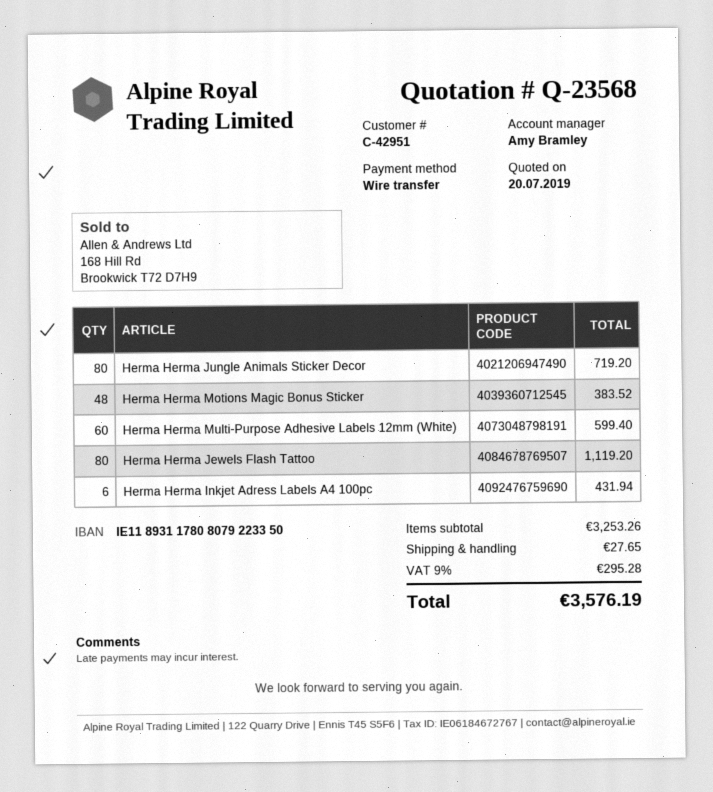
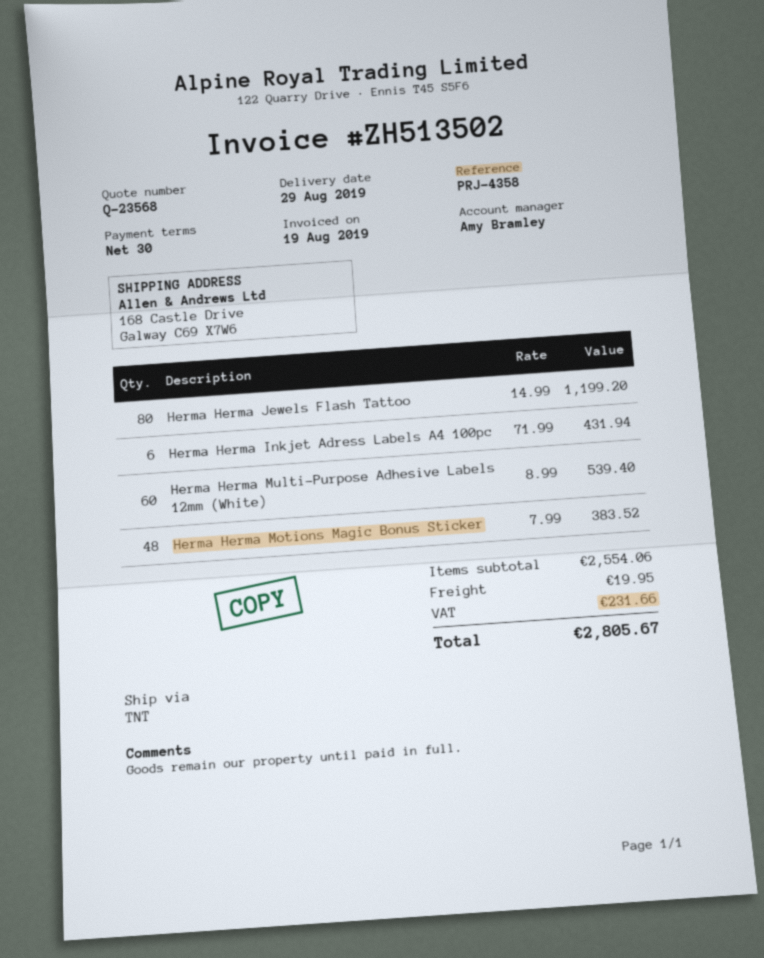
Herma Herma Jungle Animals Sticker Decor: 80 for 719.20 -> none
Herma Herma Multi-Purpose Adhesive Labels 12mm (White): 60 for 599.40 -> 60 for 539.40
Herma Herma Jewels Flash Tattoo: 80 for 1119.20 -> 80 for 1199.20
subtotal: 3253.26 -> 2554.06
shipping: 27.65 -> 19.95
tax: 295.28 -> 231.66
total: 3576.19 -> 2805.67

